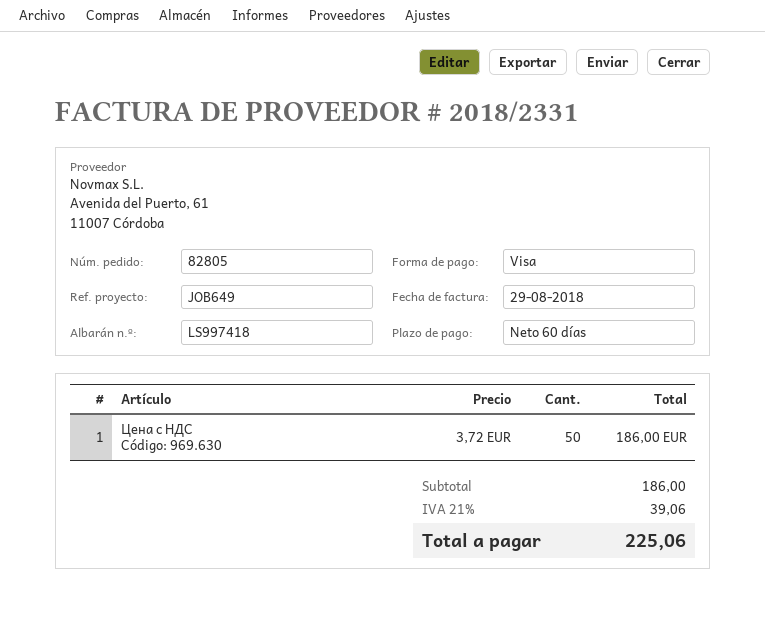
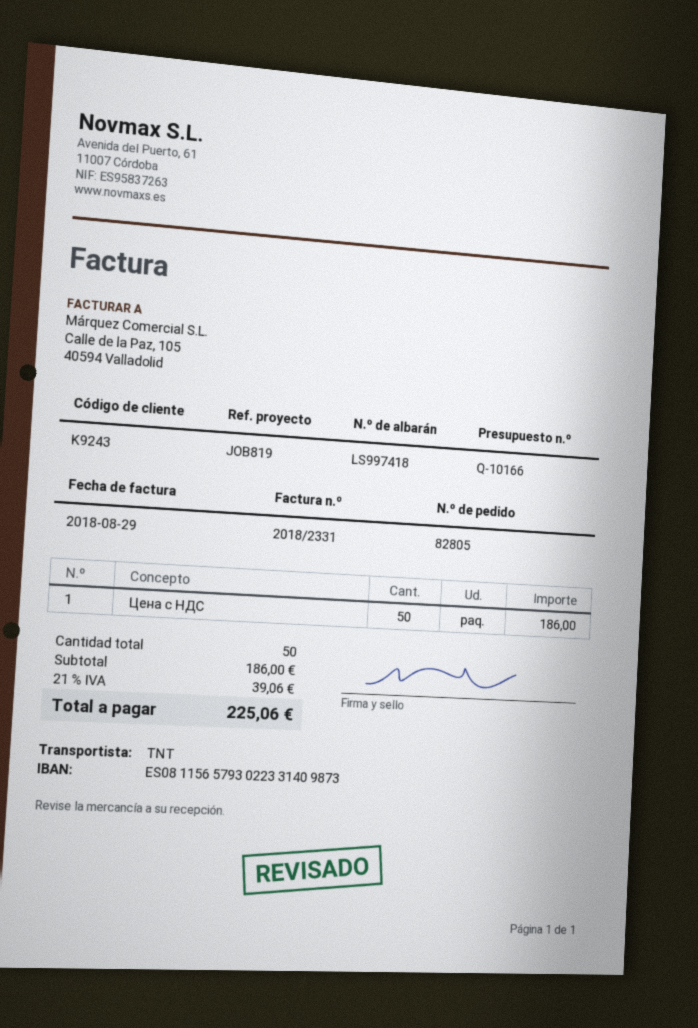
reference: JOB649 -> JOB819

